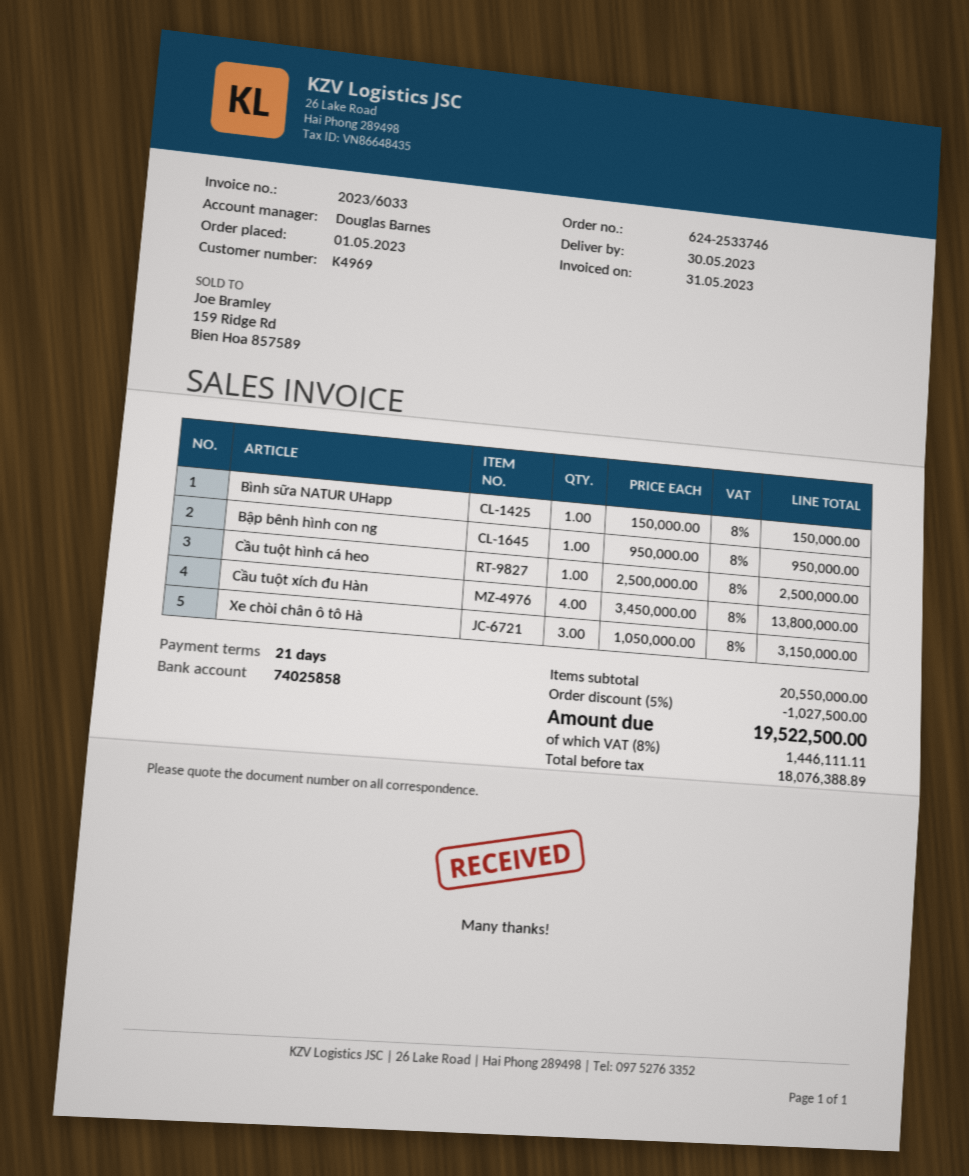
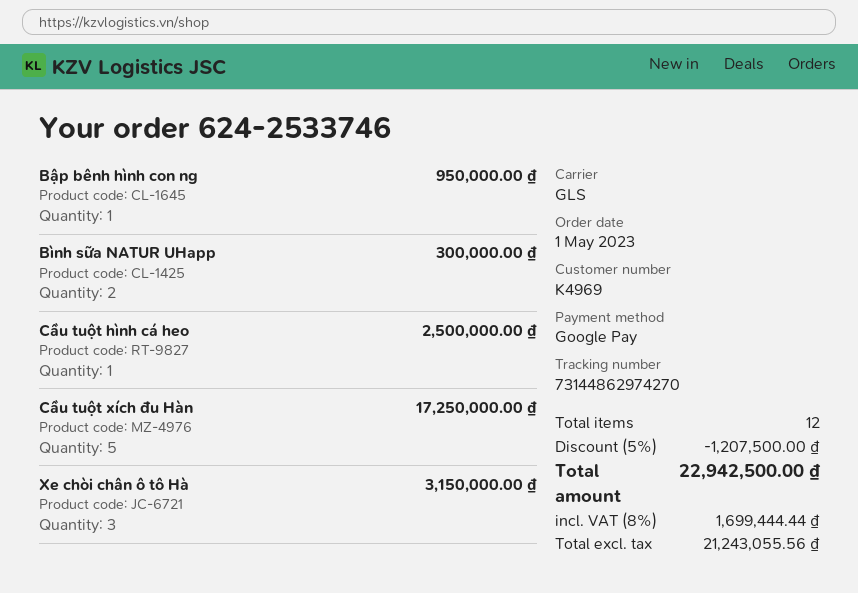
Bình sữa NATUR UHapp: 1 for 150000.00 -> 2 for 300000.00
Cầu tuột xích đu Hàn: 4 for 13800000.00 -> 5 for 17250000.00
discount: 5% = 1027500.00 -> 5% = 1207500.00
net: 18076388.89 -> 21243055.56
tax: 8% = 1446111.11 -> 8% = 1699444.44
total: 19522500.00 -> 22942500.00

